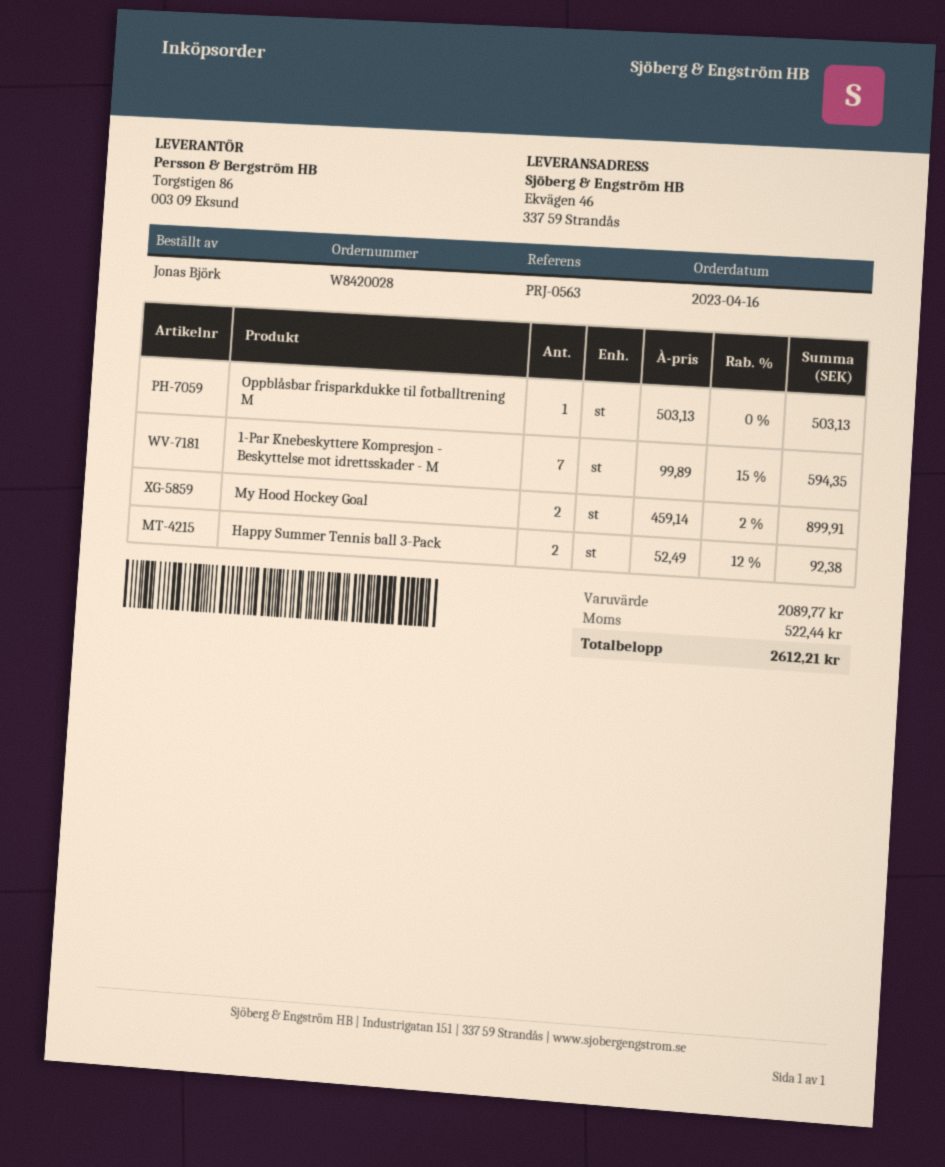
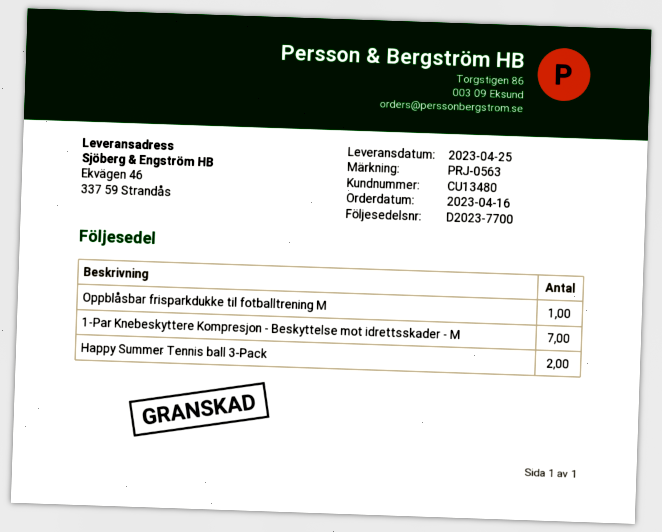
My Hood Hockey Goal: 2 -> none

